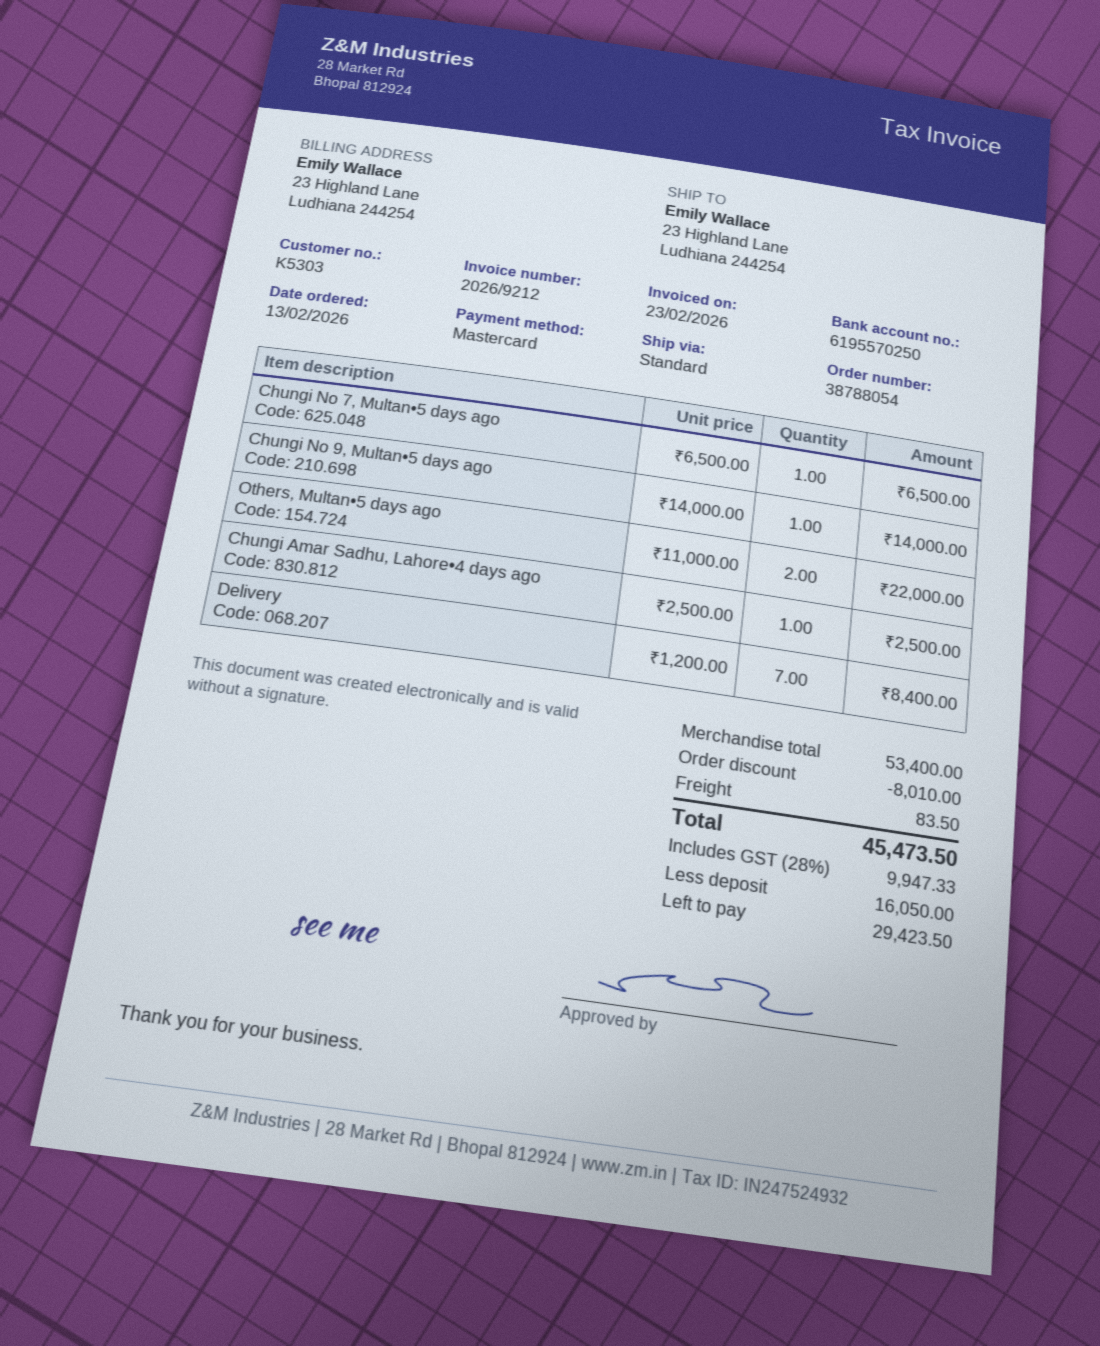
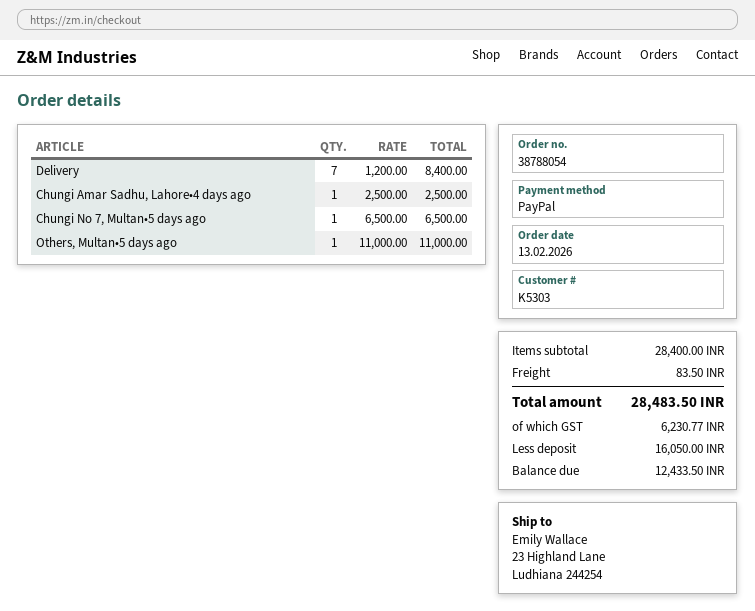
payment method: Mastercard -> PayPal
Chungi No 9, Multan•5 days ago: 1 x 14000.00 = 14000.00 -> none
Others, Multan•5 days ago: 2 x 11000.00 = 22000.00 -> 1 x 11000.00 = 11000.00
subtotal: 53400.00 -> 28400.00
discount: 8010.00 -> none
tax: 9947.33 -> 6230.77
total: 45473.50 -> 28483.50
balance: 29423.50 -> 12433.50

